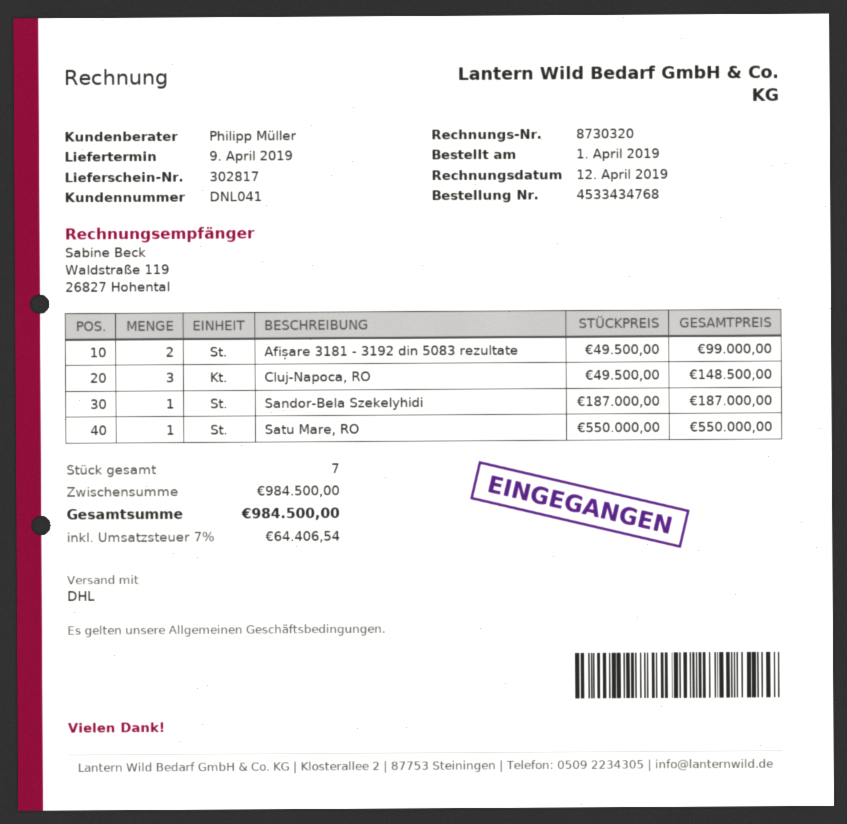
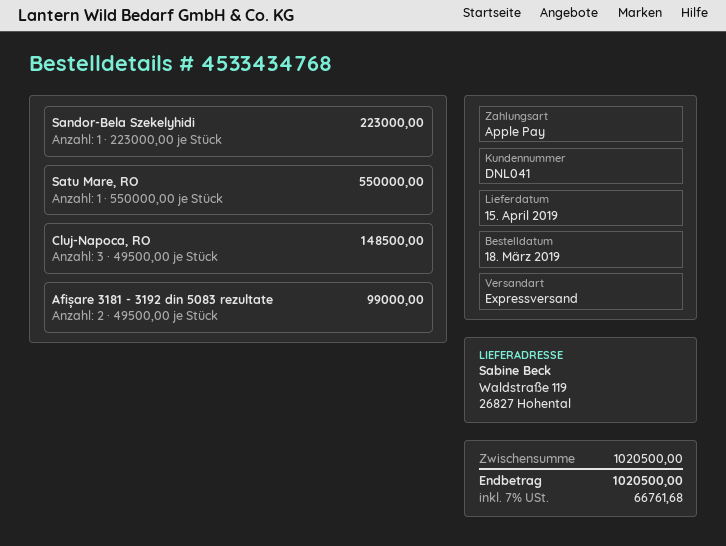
order date: 2019-04-01 -> 2019-03-18
delivery date: 2019-04-09 -> 2019-04-15
shipping method: DHL -> express
Sandor-Bela Szekelyhidi: 1 x 187000.00 = 187000.00 -> 1 x 223000.00 = 223000.00
subtotal: 984500.00 -> 1020500.00
tax: 7% = 64406.54 -> 7% = 66761.68
total: 984500.00 -> 1020500.00

